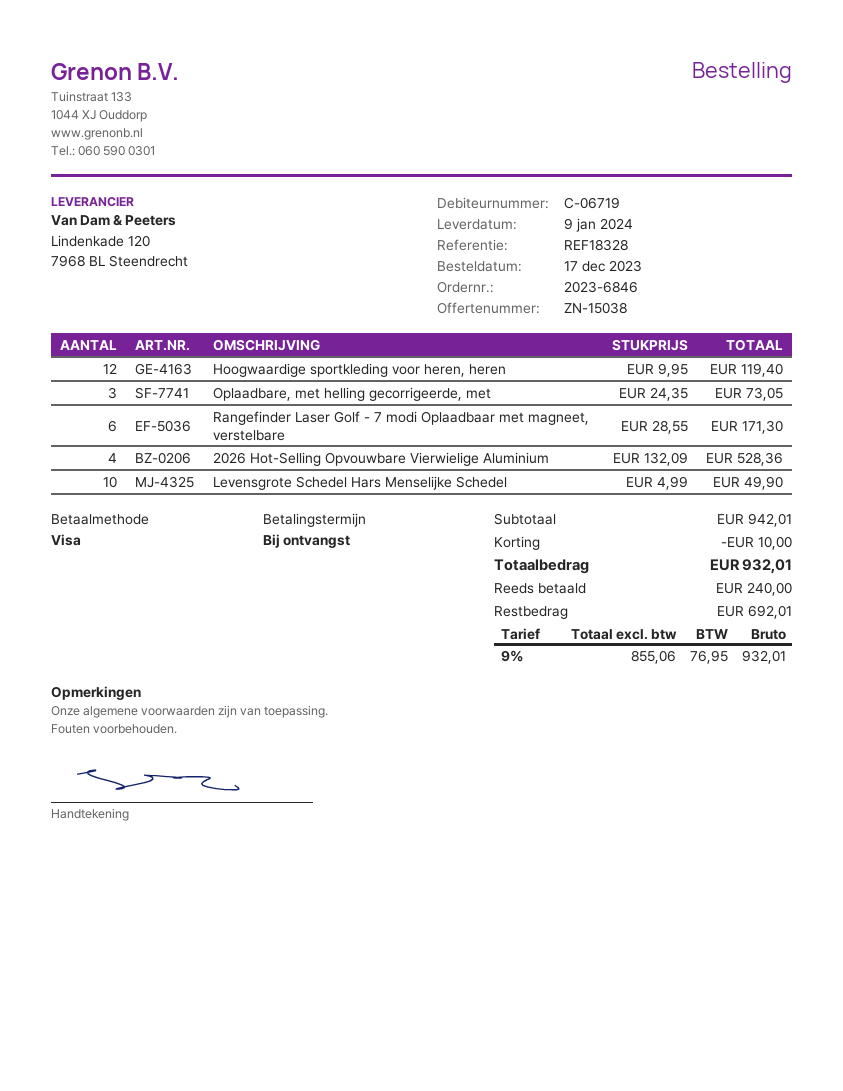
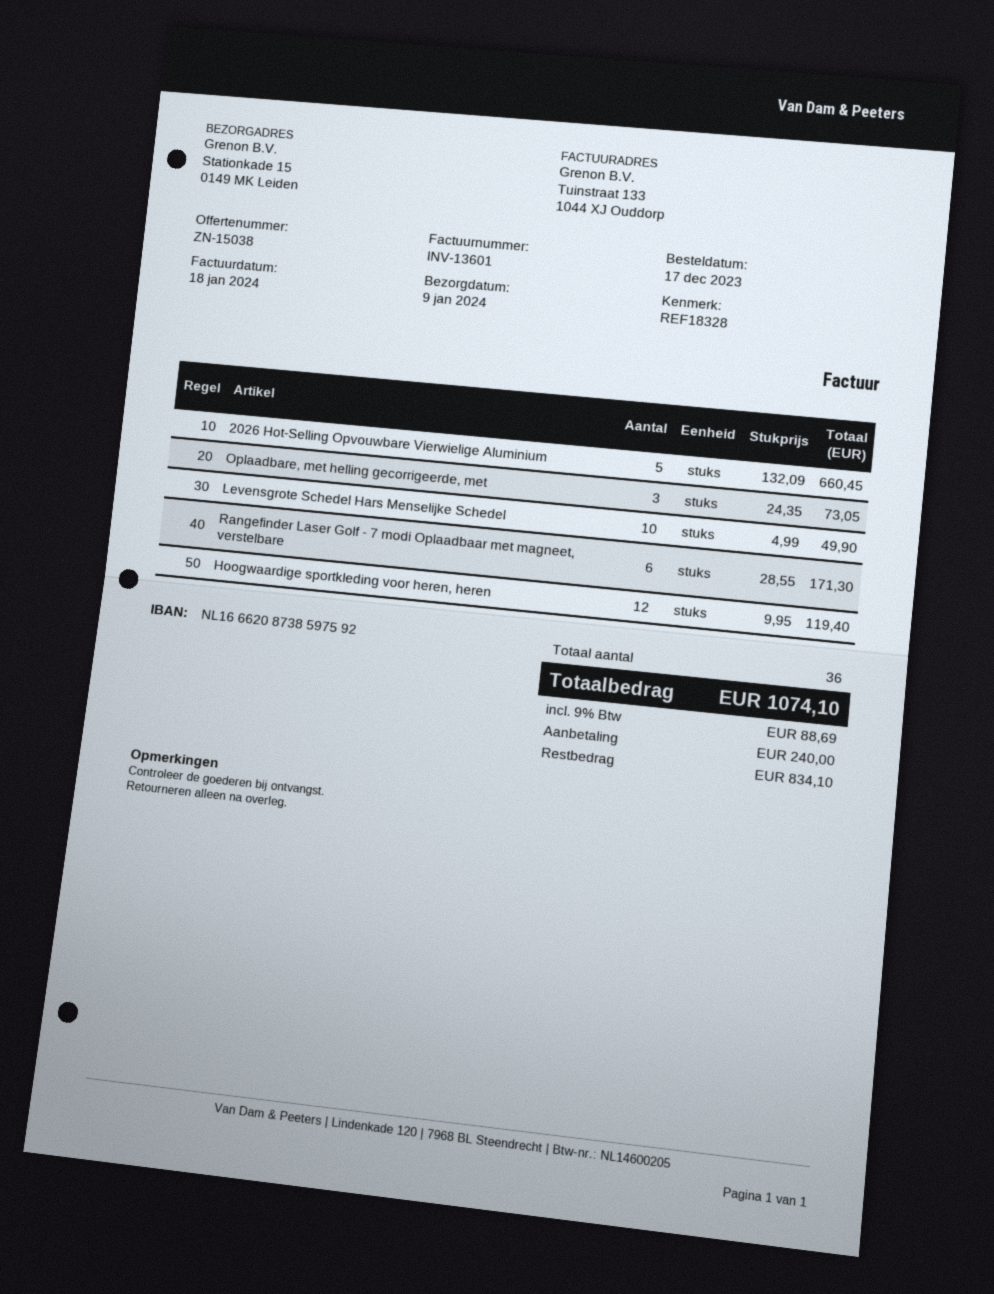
2026 Hot-Selling Opvouwbare Vierwielige Aluminium: 4 x 132.09 = 528.36 -> 5 x 132.09 = 660.45
discount: 10.00 -> none
tax: 9% = 76.95 -> 9% = 88.69
total: 932.01 -> 1074.10
balance: 692.01 -> 834.10

